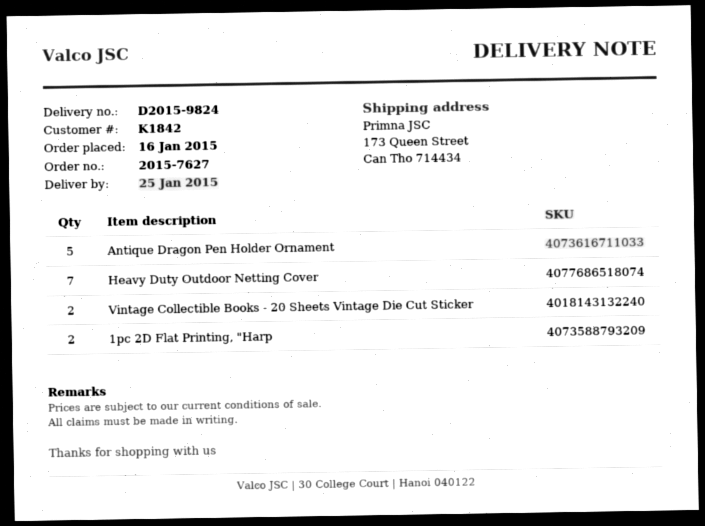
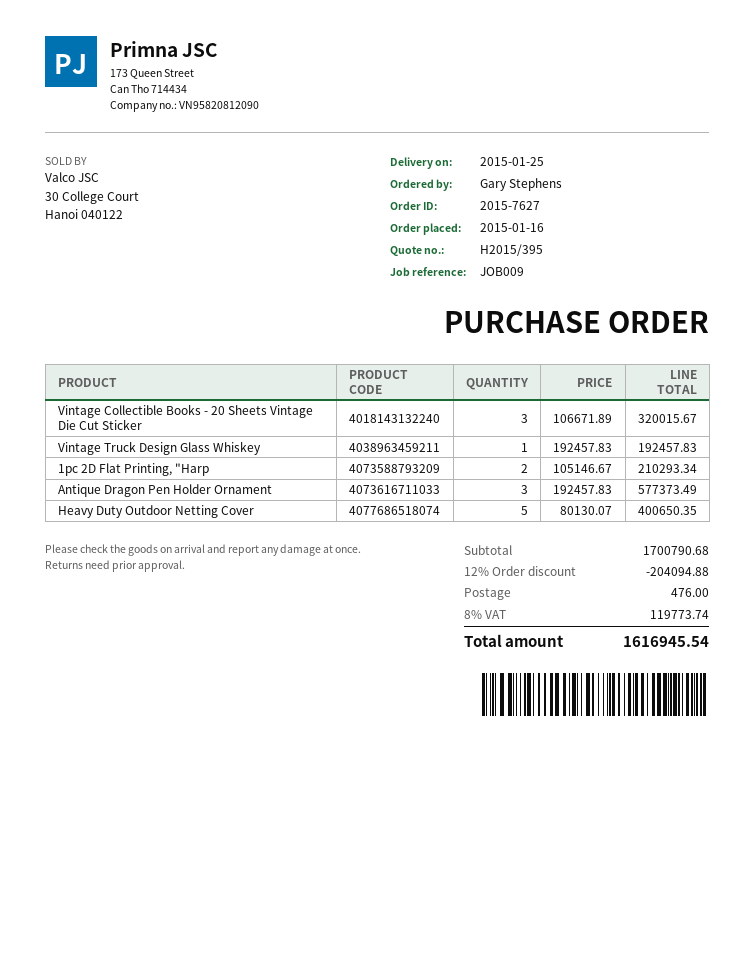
Antique Dragon Pen Holder Ornament: 5 -> 3
Heavy Duty Outdoor Netting Cover: 7 -> 5
Vintage Collectible Books - 20 Sheets Vintage Die Cut Sticker: 2 -> 3
Vintage Truck Design Glass Whiskey: none -> 1

